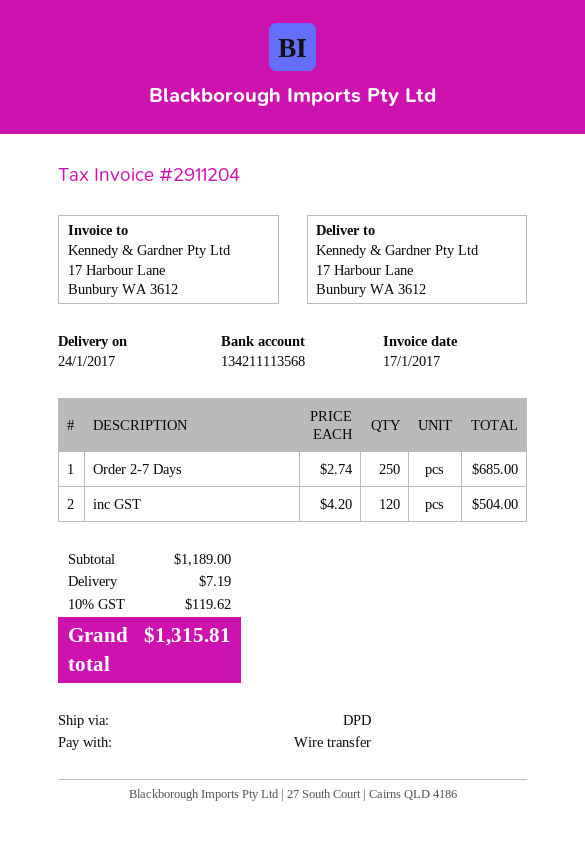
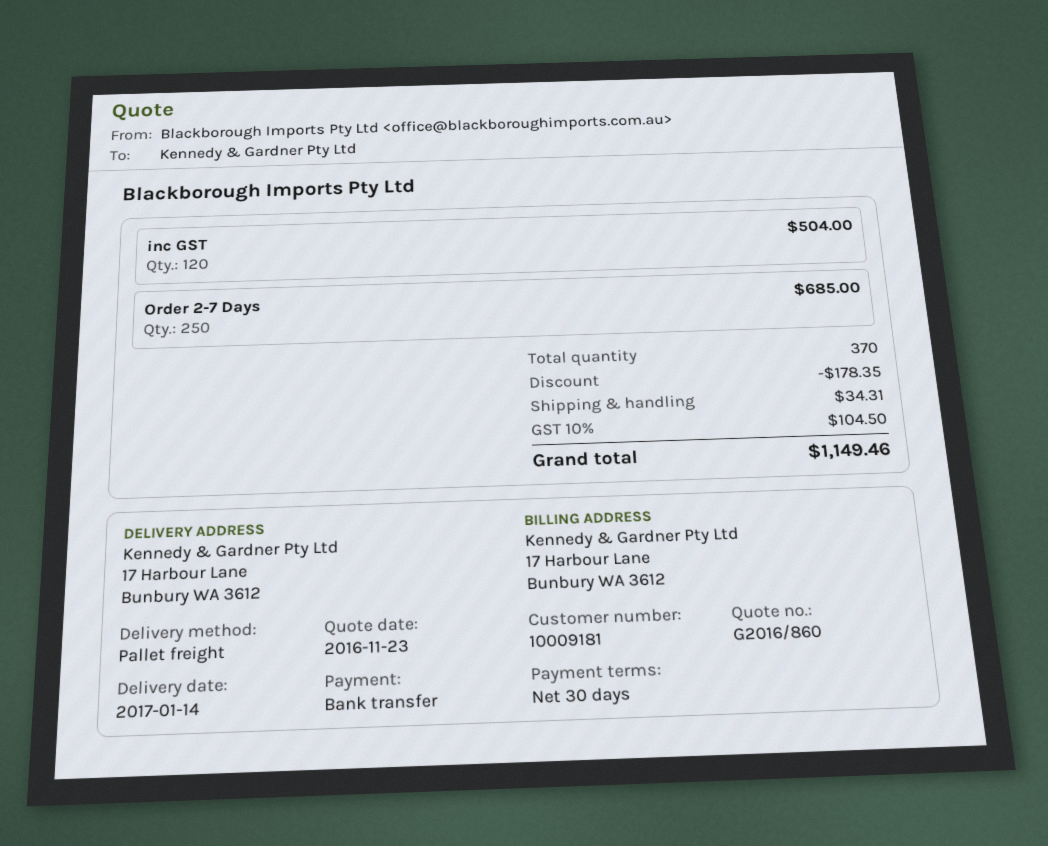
delivery date: 2017-01-24 -> 2017-01-14
shipping method: DPD -> pallet freight
discount: none -> 178.35
shipping: 7.19 -> 34.31
tax: 10% = 119.62 -> 10% = 104.50
total: 1315.81 -> 1149.46

